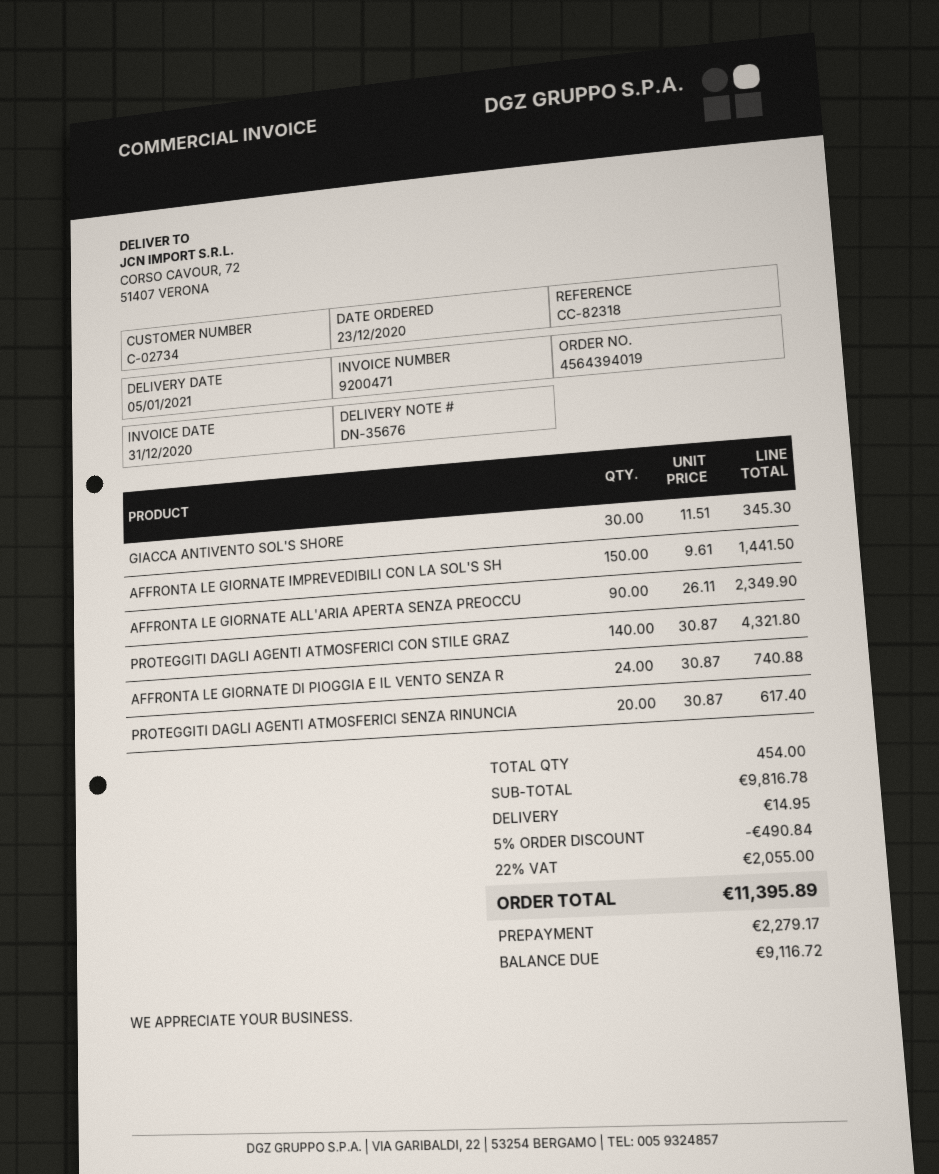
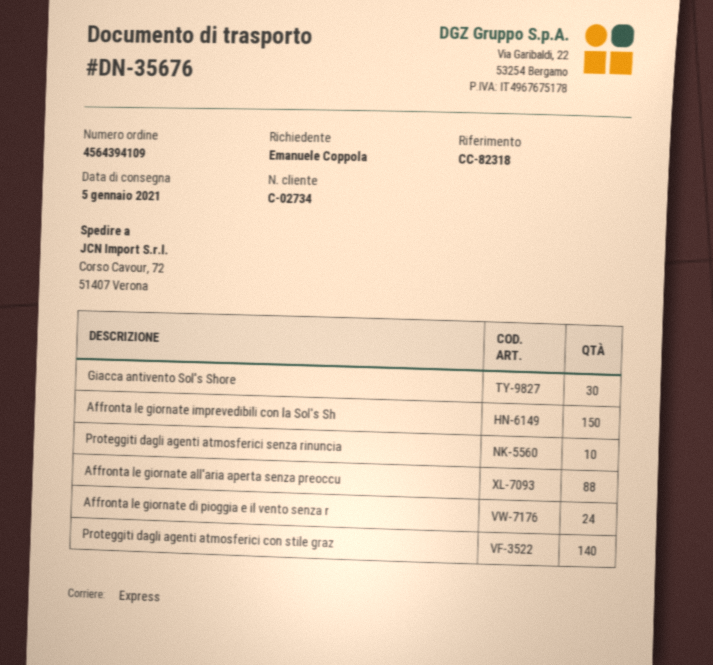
order number: 4564394019 -> 4564394109
AFFRONTA LE GIORNATE ALL'ARIA APERTA SENZA PREOCCU: 90 -> 88
PROTEGGITI DAGLI AGENTI ATMOSFERICI SENZA RINUNCIA: 20 -> 10

